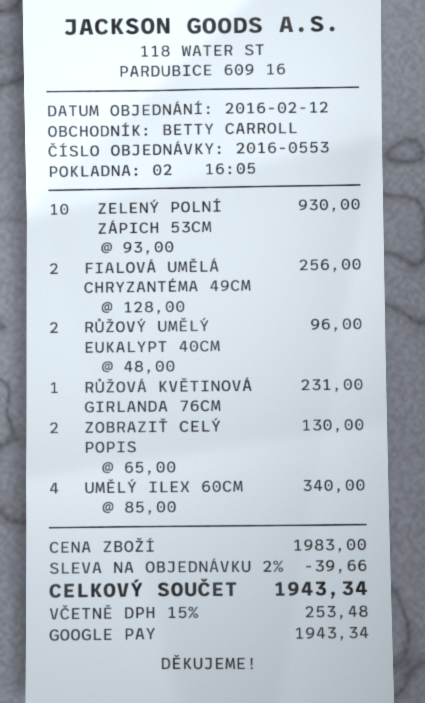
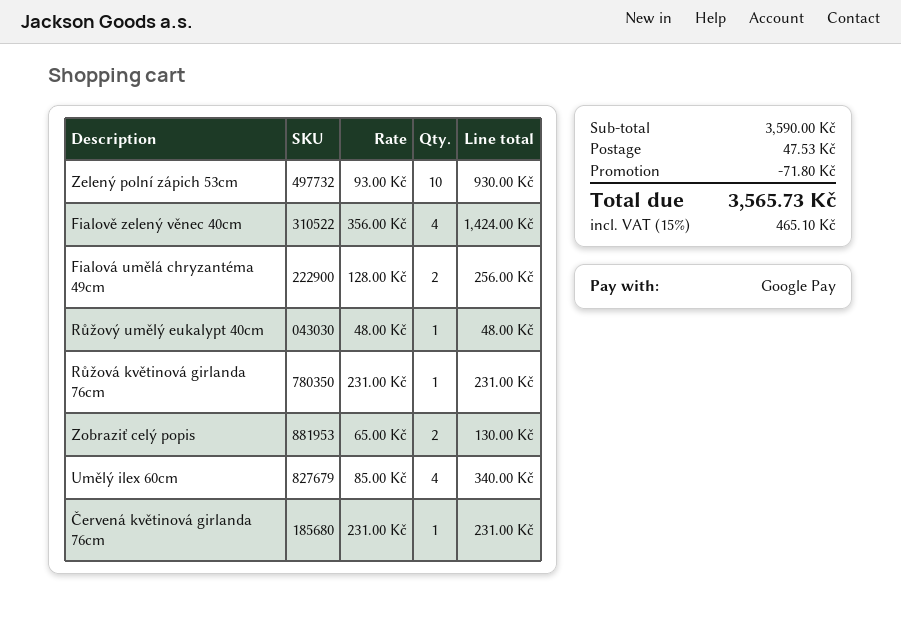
RŮŽOVÝ UMĚLÝ EUKALYPT 40CM: 2 x 48.00 = 96.00 -> 1 x 48.00 = 48.00
Fialově zelený věnec 40cm: none -> 4 x 356.00 = 1424.00
Červená květinová girlanda 76cm: none -> 1 x 231.00 = 231.00
subtotal: 1983.00 -> 3590.00
discount: 39.66 -> 71.80
shipping: none -> 47.53
tax: 15% = 253.48 -> 15% = 465.10
total: 1943.34 -> 3565.73

